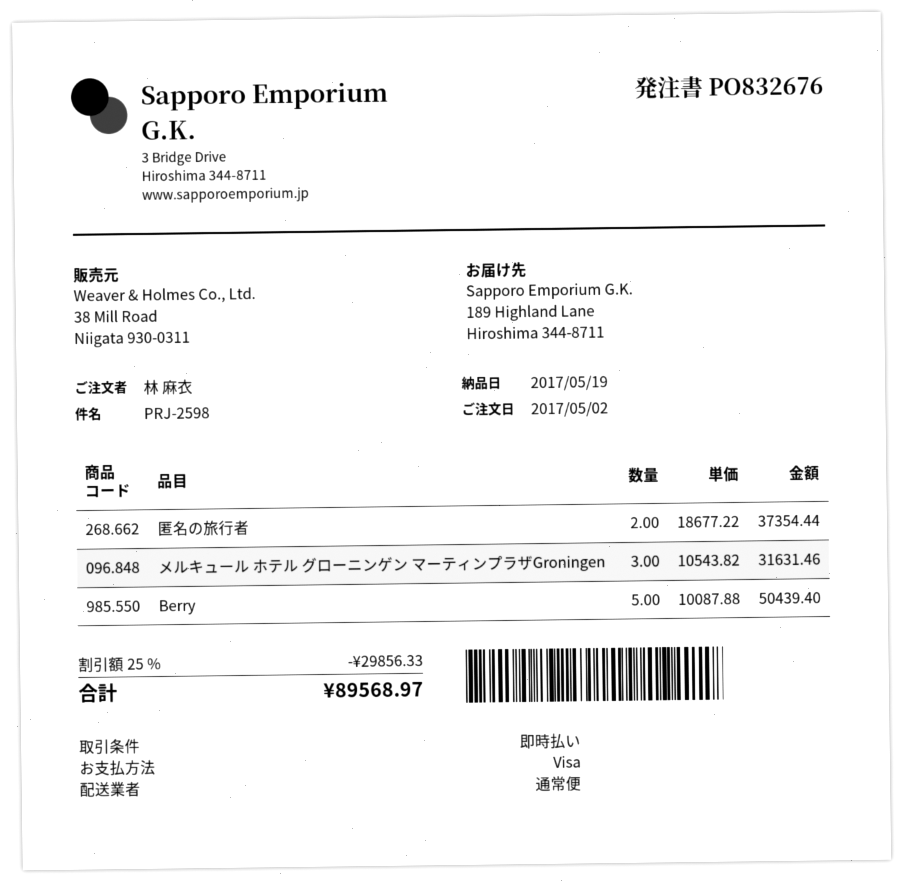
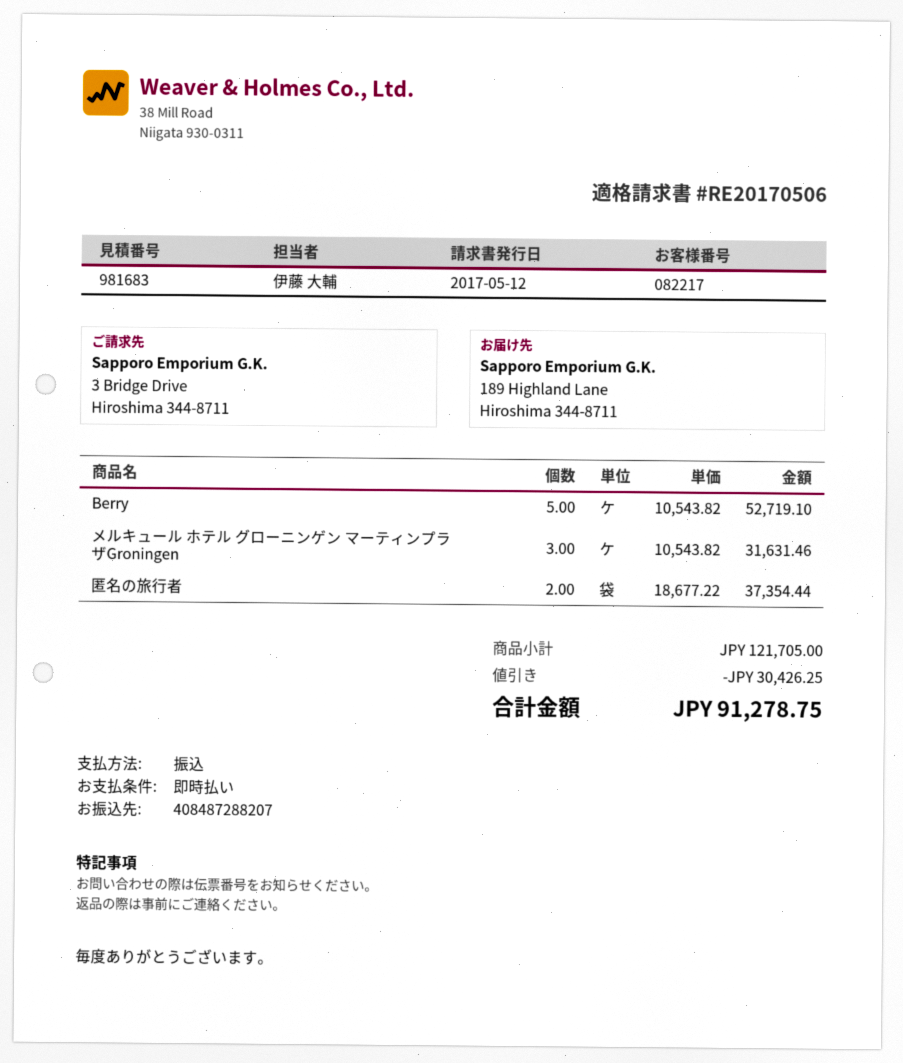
payment method: Visa -> bank transfer
Berry: 5 x 10087.88 = 50439.40 -> 5 x 10543.82 = 52719.10
discount: 29856.33 -> 30426.25
total: 89568.97 -> 91278.75

